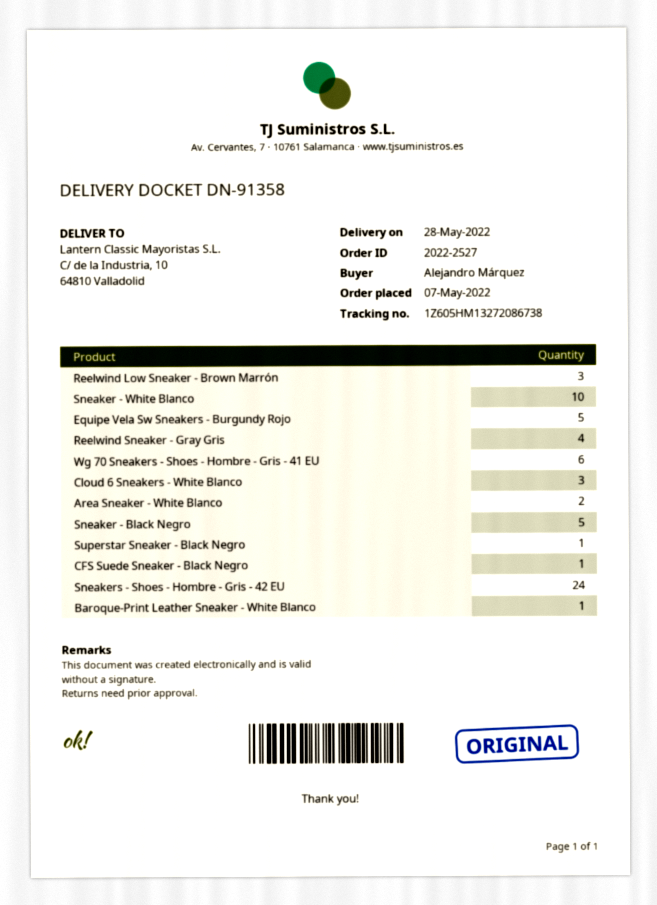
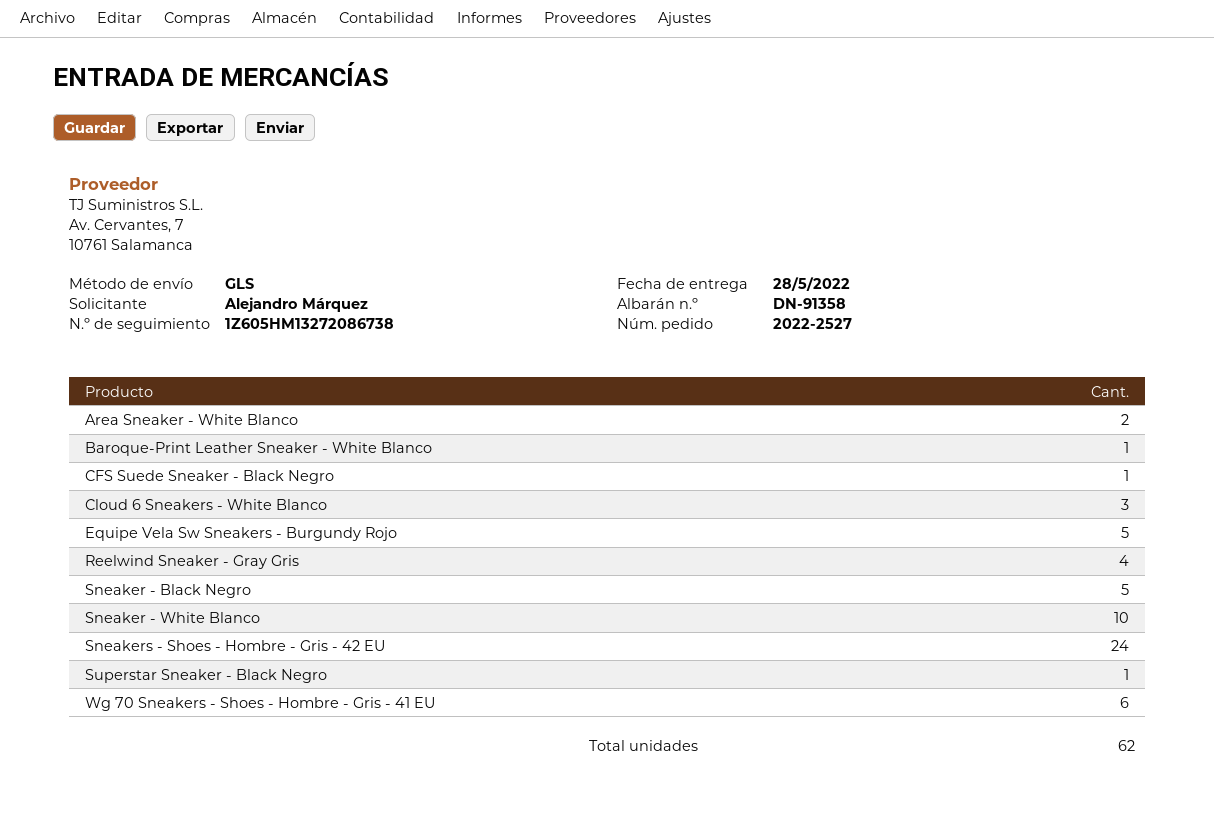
Reelwind Low Sneaker - Brown Marrón: 3 -> none

